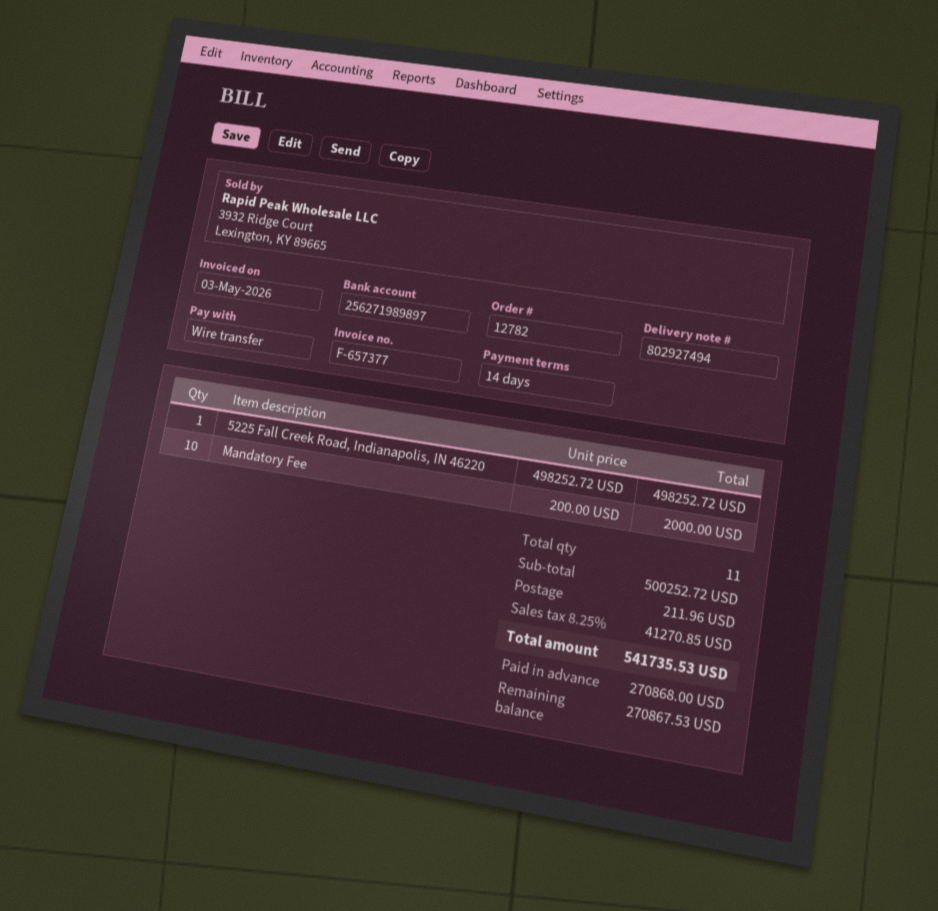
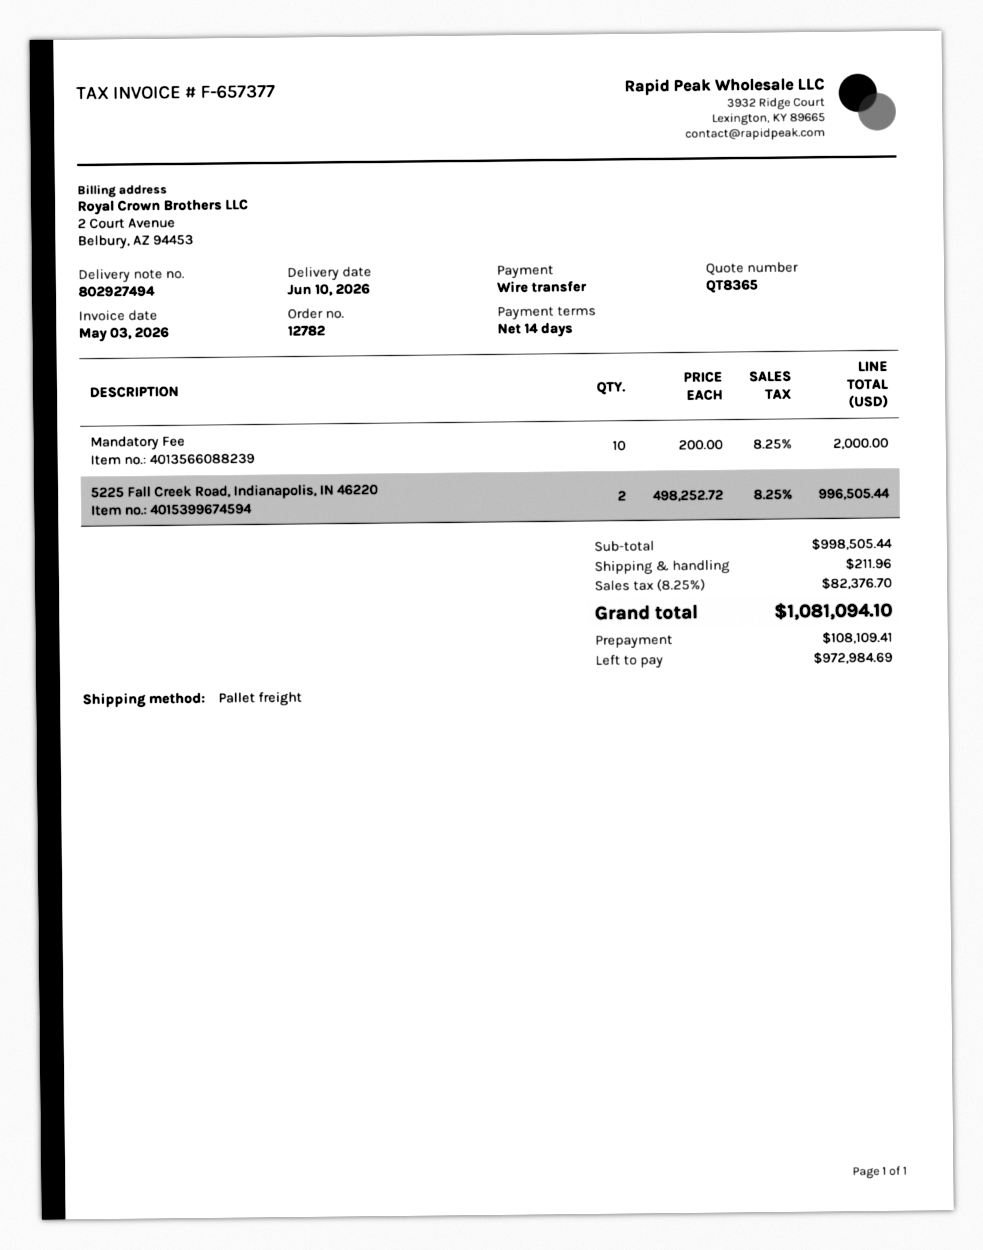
5225 Fall Creek Road, Indianapolis, IN 46220: 1 x 498252.72 = 498252.72 -> 2 x 498252.72 = 996505.44
subtotal: 500252.72 -> 998505.44
tax: 8.25% = 41270.85 -> 8.25% = 82376.70
total: 541735.53 -> 1081094.10
deposit: 270868.00 -> 108109.41
balance: 270867.53 -> 972984.69

